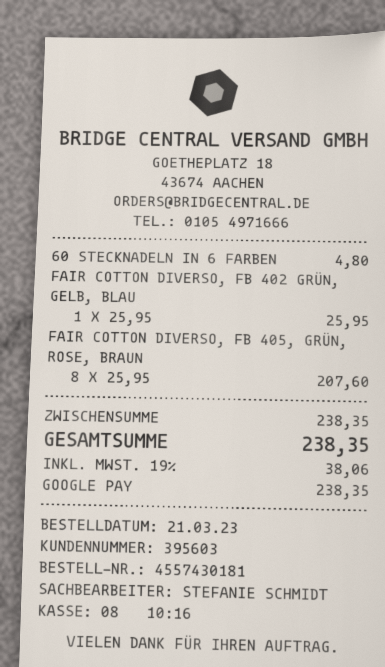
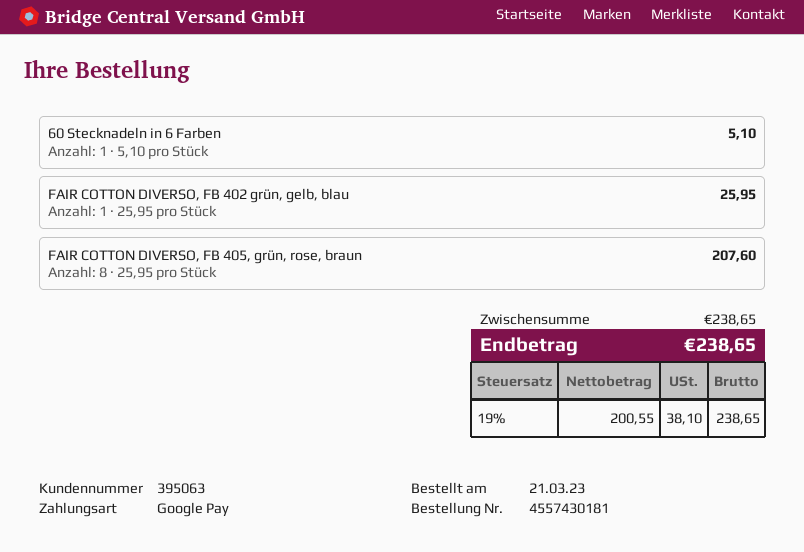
customer number: 395603 -> 395063
60 STECKNADELN IN 6 FARBEN: 1 x 4.80 = 4.80 -> 1 x 5.10 = 5.10
subtotal: 238.35 -> 238.65
tax: 19% = 38.06 -> 19% = 38.10
total: 238.35 -> 238.65

